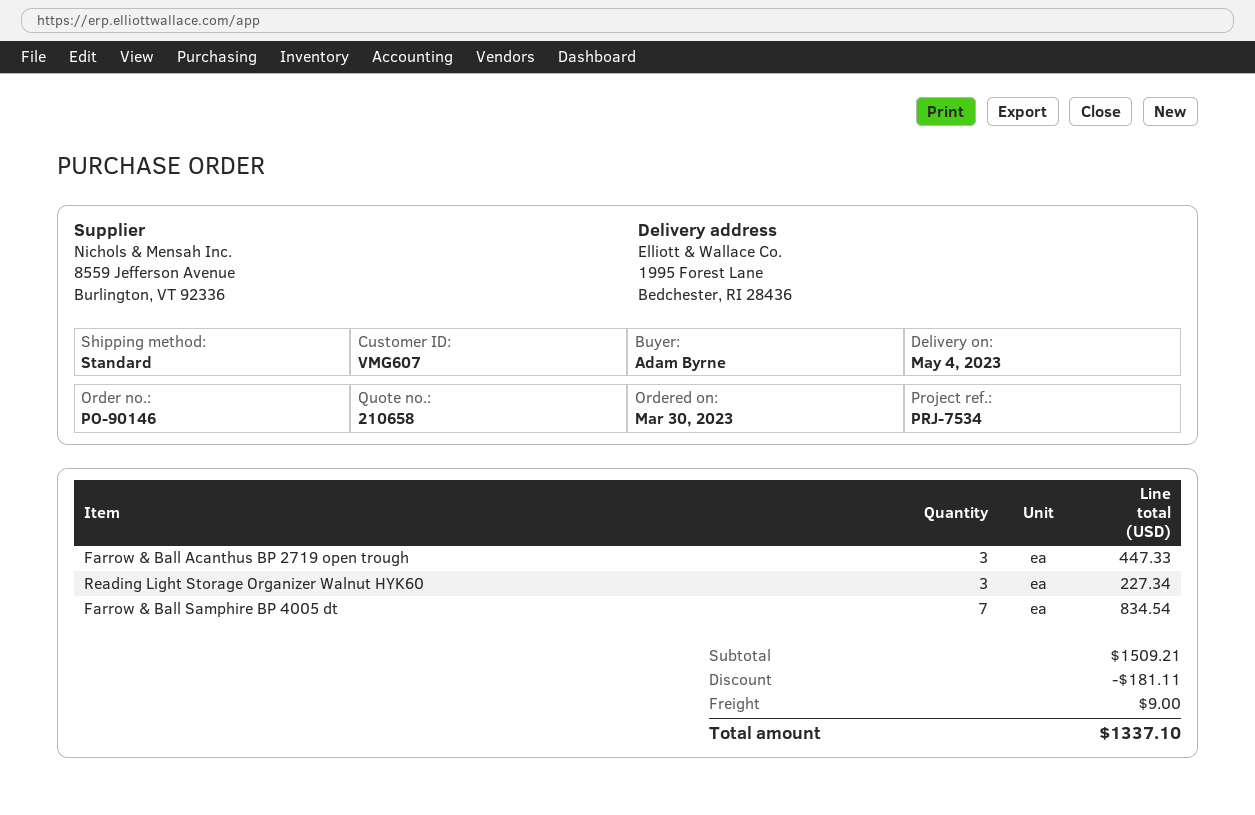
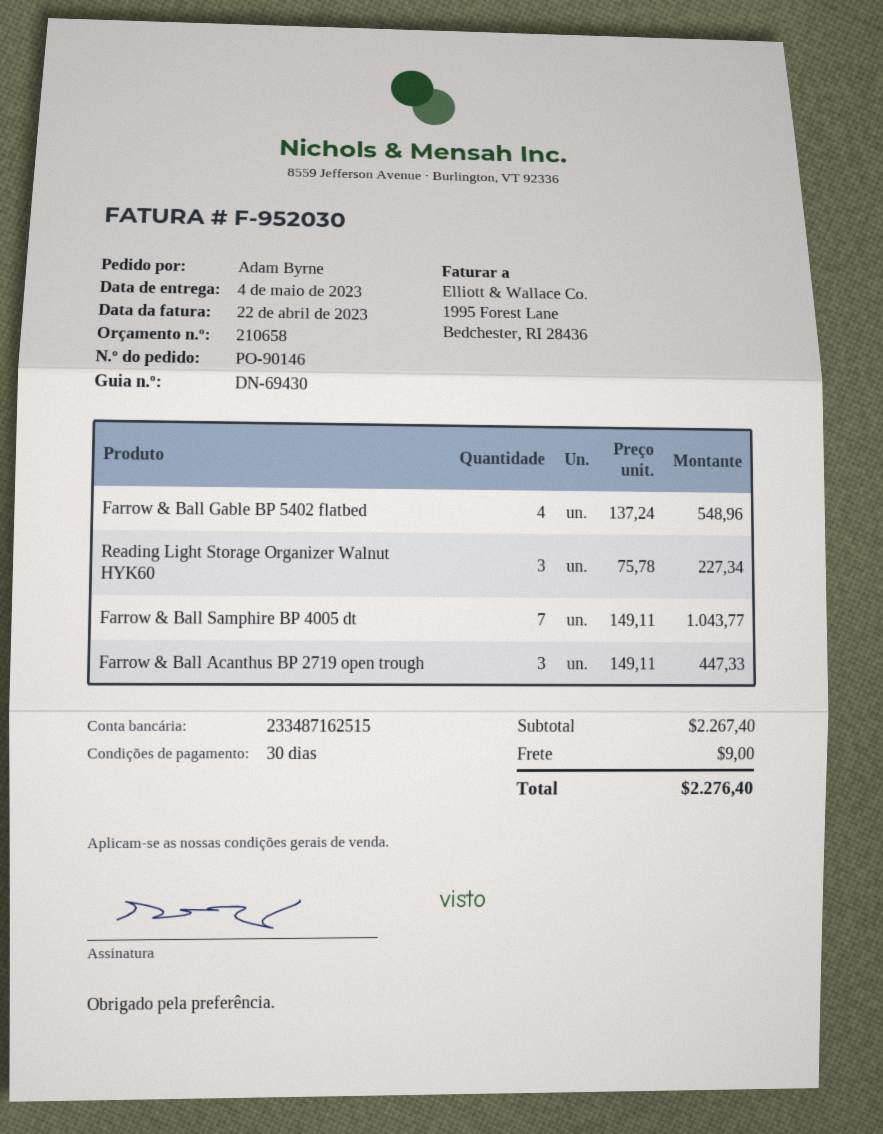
Farrow & Ball Samphire BP 4005 dt: 7 for 834.54 -> 7 for 1043.77
Farrow & Ball Gable BP 5402 flatbed: none -> 4 for 548.96
subtotal: 1509.21 -> 2267.40
discount: 181.11 -> none
total: 1337.10 -> 2276.40

